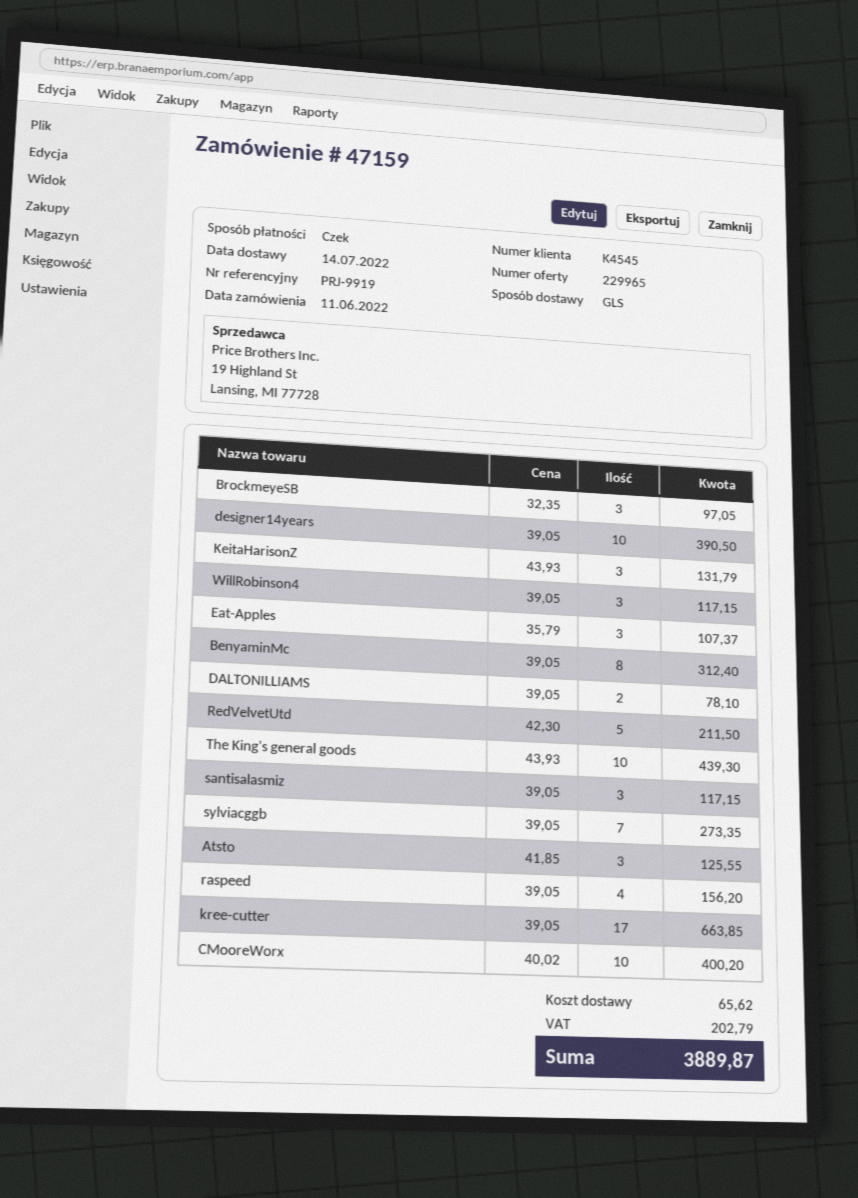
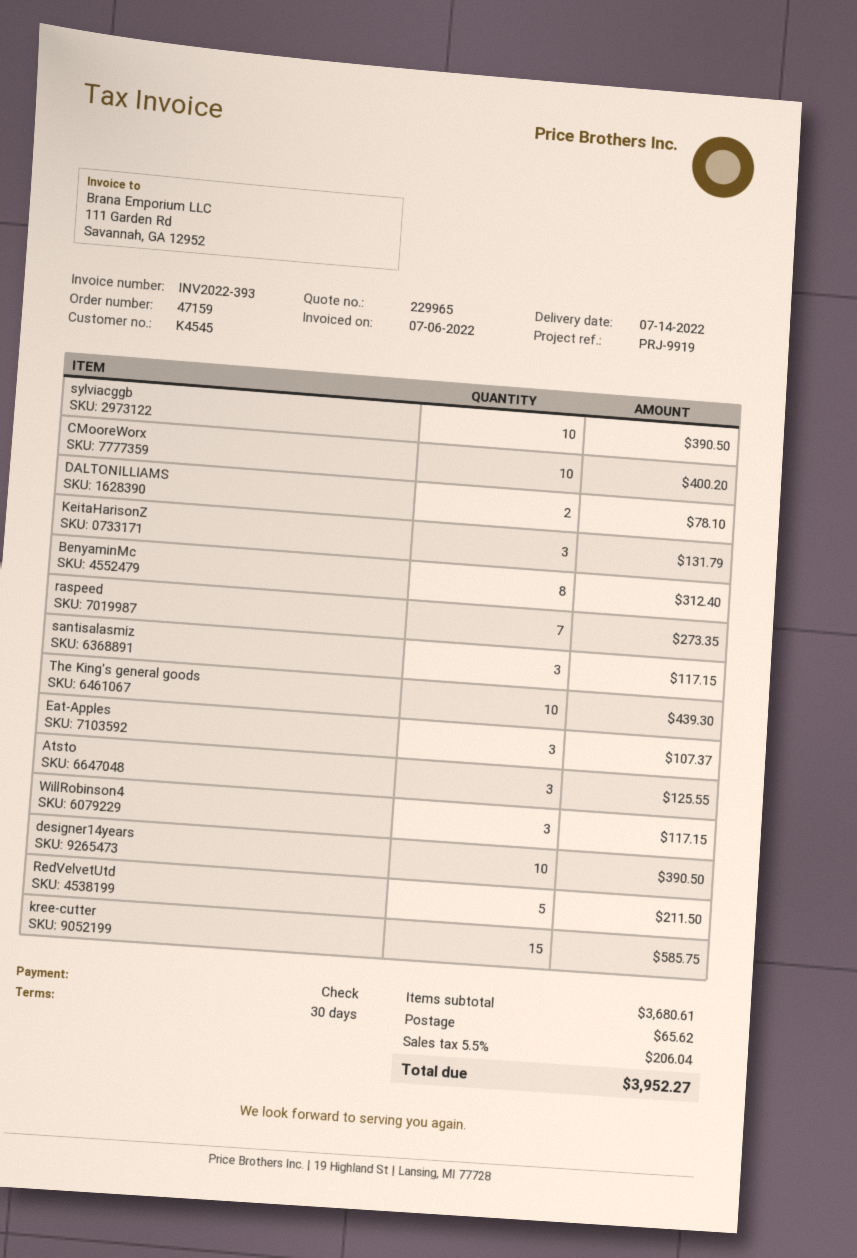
BrockmeyeSB: 3 for 97.05 -> none
sylviacggb: 7 for 273.35 -> 10 for 390.50
raspeed: 4 for 156.20 -> 7 for 273.35
kree-cutter: 17 for 663.85 -> 15 for 585.75
tax: 202.79 -> 206.04
total: 3889.87 -> 3952.27

